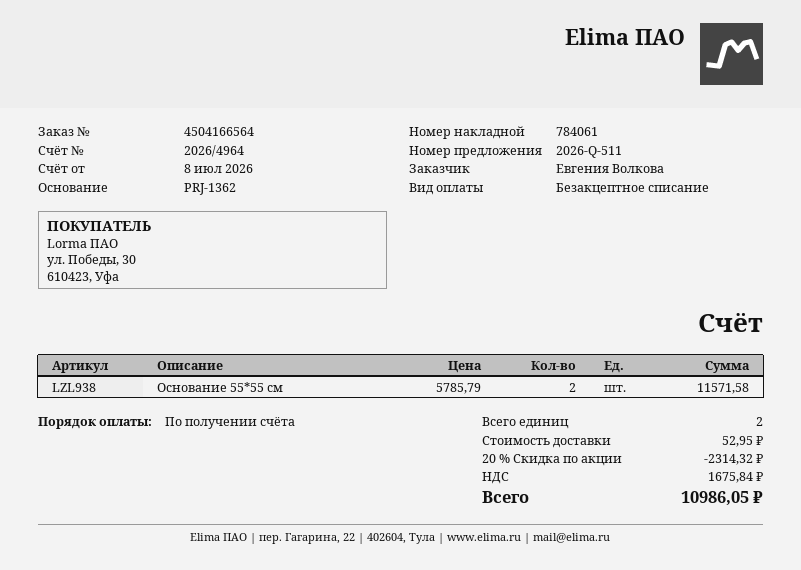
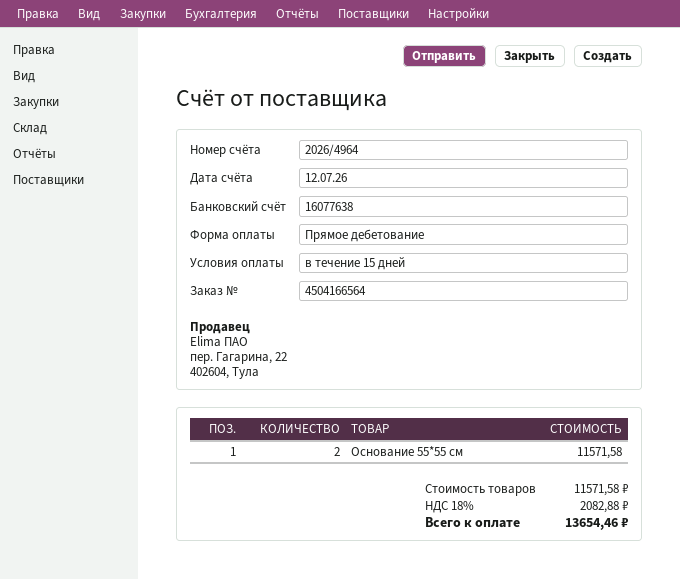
invoice date: 2026-07-08 -> 2026-07-12
payment terms: on receipt -> 15 days
discount: 20% = 2314.32 -> none
shipping: 52.95 -> none
tax: 1675.84 -> 2082.88
total: 10986.05 -> 13654.46

